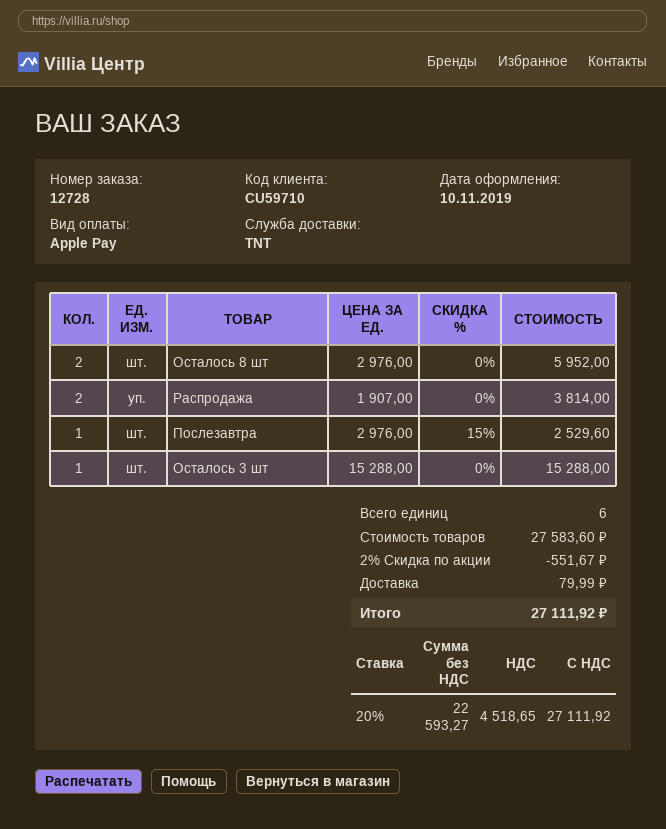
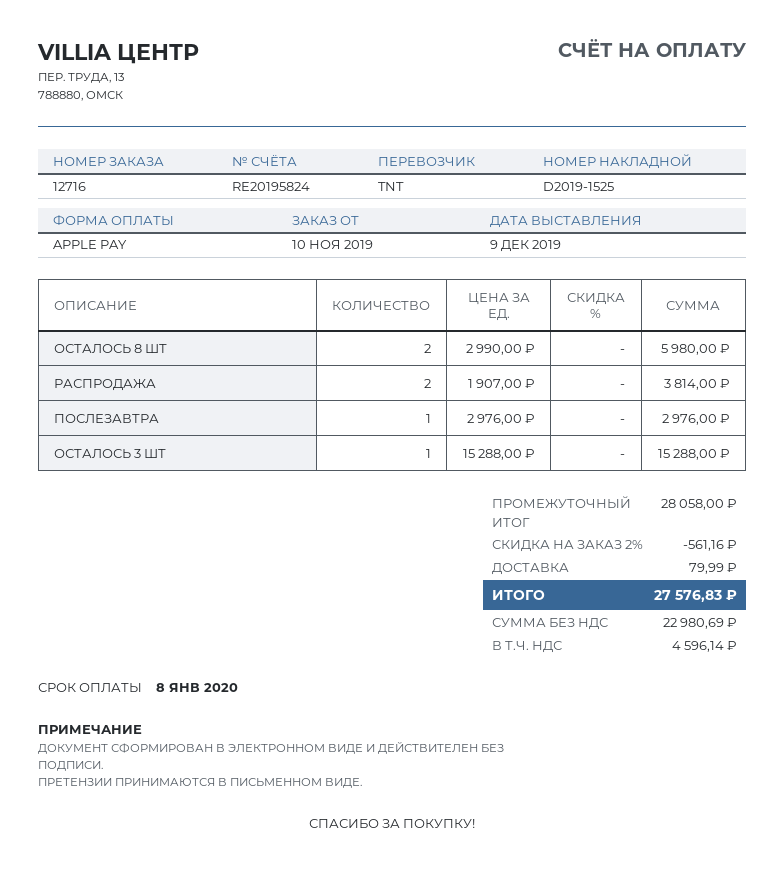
order number: 12728 -> 12716
Осталось 8 шт: 2 x 2976.00 = 5952.00 -> 2 x 2990.00 = 5980.00
Послезавтра: 1 x 2976.00 - 15% = 2529.60 -> 1 x 2976.00 = 2976.00
subtotal: 27583.60 -> 28058.00
discount: 2% = 551.67 -> 2% = 561.16
net: 22593.27 -> 22980.69
tax: 4518.65 -> 4596.14
total: 27111.92 -> 27576.83

